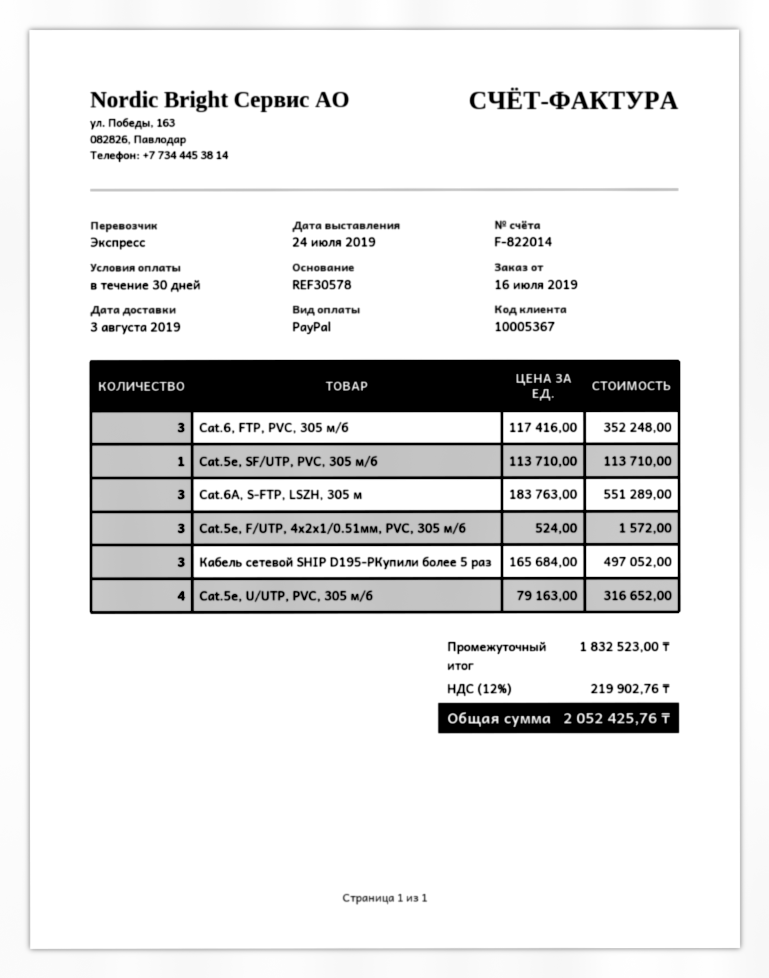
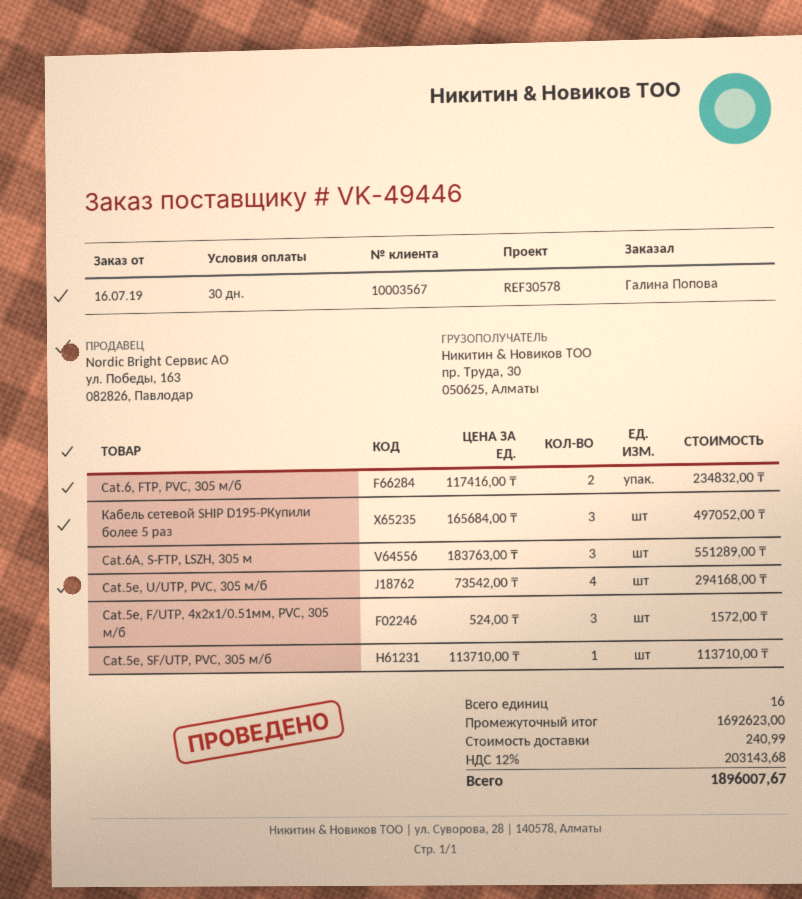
customer number: 10005367 -> 10003567
Cat.6, FTP, PVC, 305 м/б: 3 x 117416.00 = 352248.00 -> 2 x 117416.00 = 234832.00
Cat.5e, U/UTP, PVC, 305 м/б: 4 x 79163.00 = 316652.00 -> 4 x 73542.00 = 294168.00
subtotal: 1832523.00 -> 1692623.00
shipping: none -> 240.99
tax: 12% = 219902.76 -> 12% = 203143.68
total: 2052425.76 -> 1896007.67

